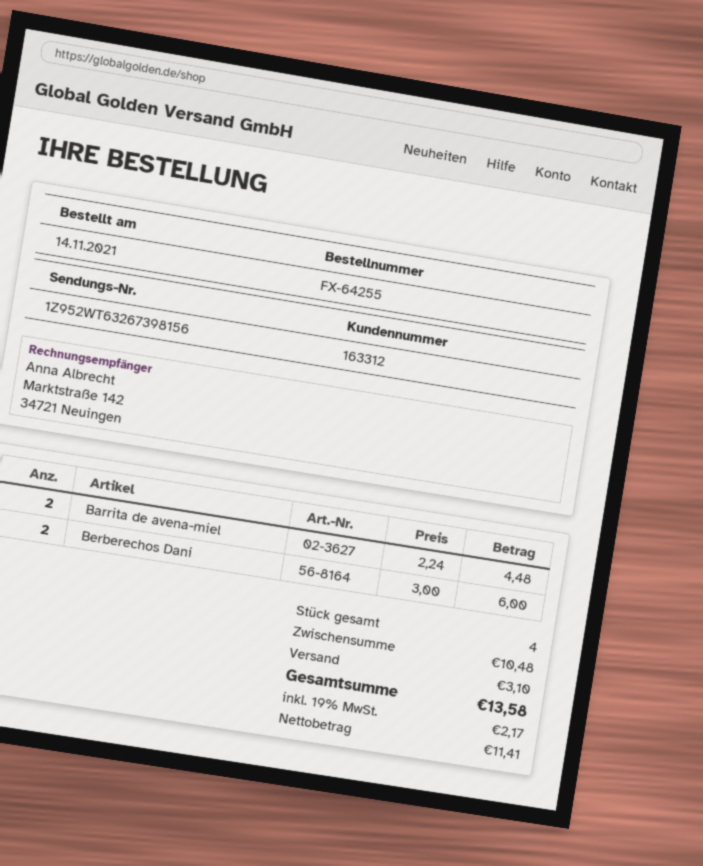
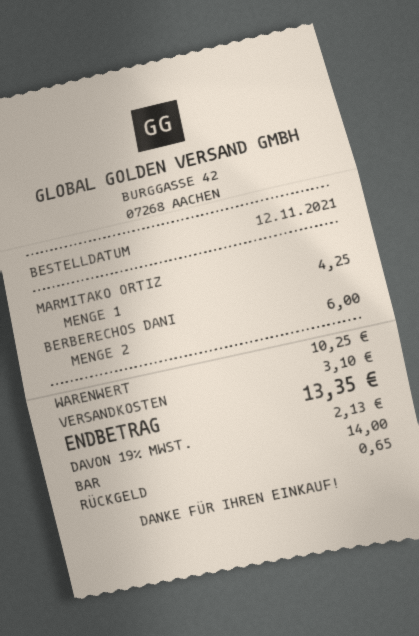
order date: 2021-11-14 -> 2021-11-12
Barrita de avena-miel: 2 for 4.48 -> none
MARMITAKO ORTIZ: none -> 1 for 4.25
subtotal: 10.48 -> 10.25
tax: 19% = 2.17 -> 19% = 2.13
total: 13.58 -> 13.35

